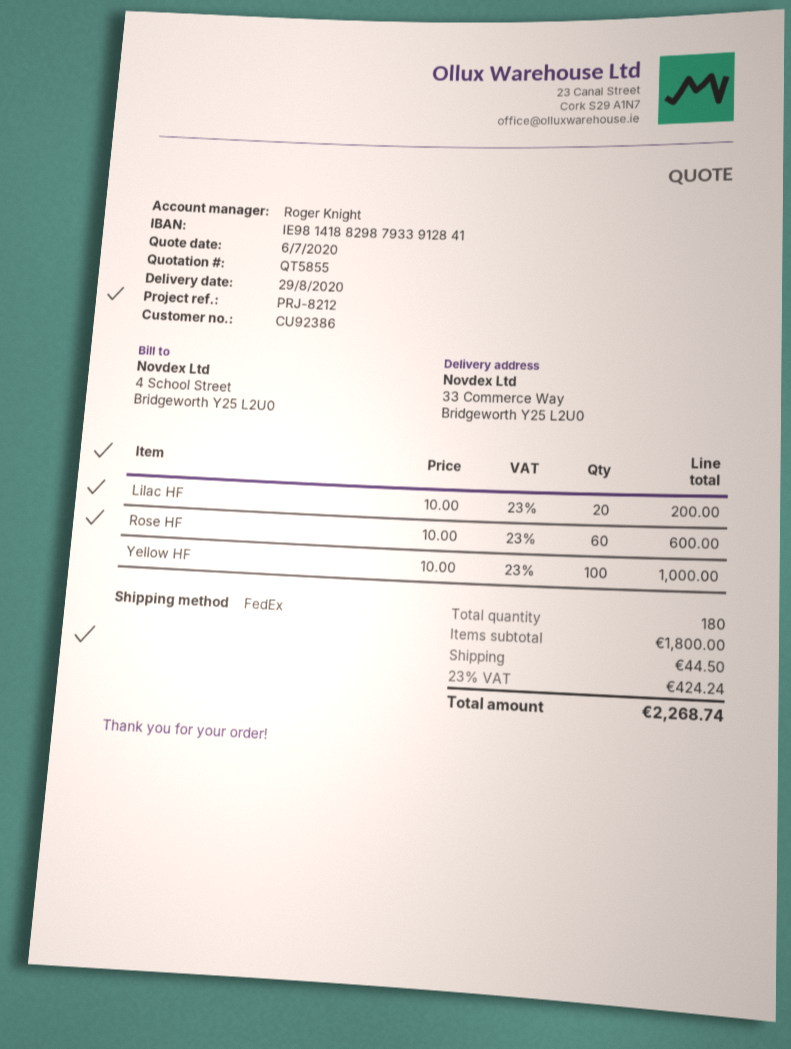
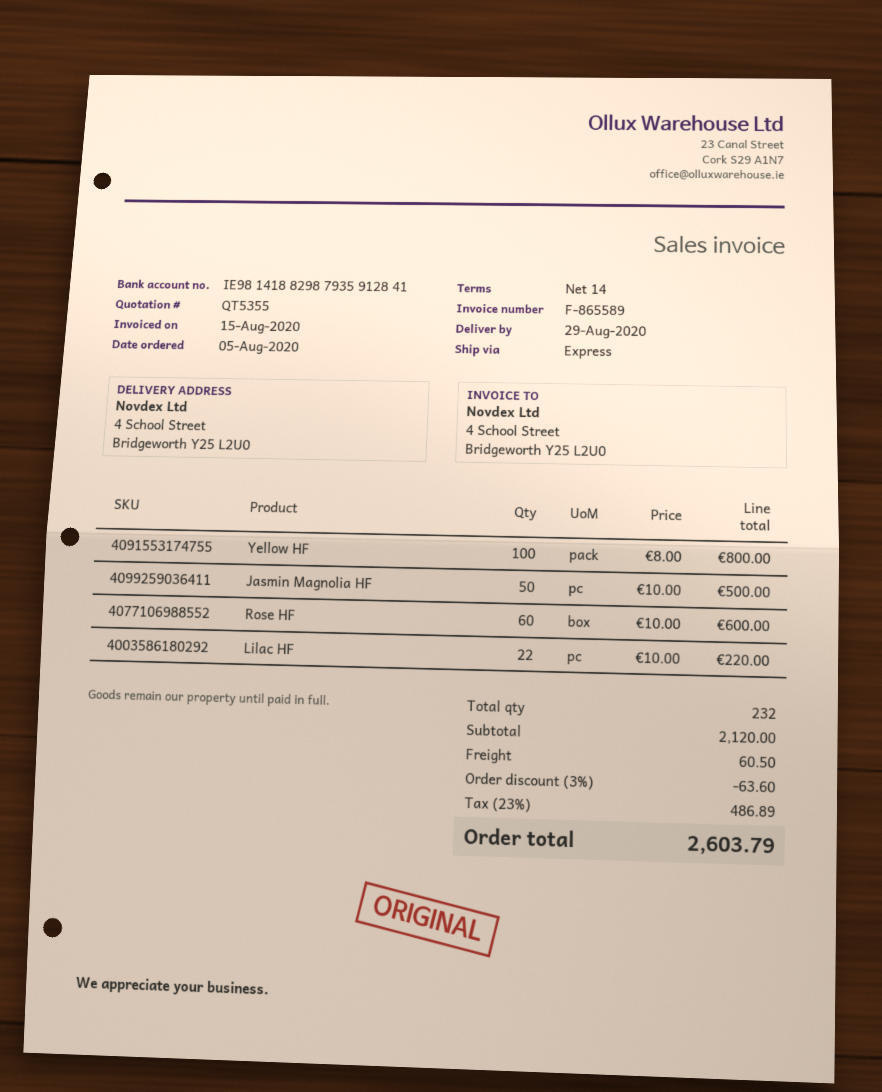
quote number: QT5855 -> QT5355
bank account: IE98141882987933912841 -> IE98141882987935912841
shipping method: FedEx -> express
ship to: 33 Commerce Way, Bridgeworth Y25 L2U0 -> 4 School Street, Bridgeworth Y25 L2U0
Lilac HF: 20 x 10.00 = 200.00 -> 22 x 10.00 = 220.00
Yellow HF: 100 x 10.00 = 1000.00 -> 100 x 8.00 = 800.00
Jasmin Magnolia HF: none -> 50 x 10.00 = 500.00
total quantity: 180 -> 232
subtotal: 1800.00 -> 2120.00
discount: none -> 3% = 63.60
shipping: 44.50 -> 60.50
tax: 23% = 424.24 -> 23% = 486.89
total: 2268.74 -> 2603.79

